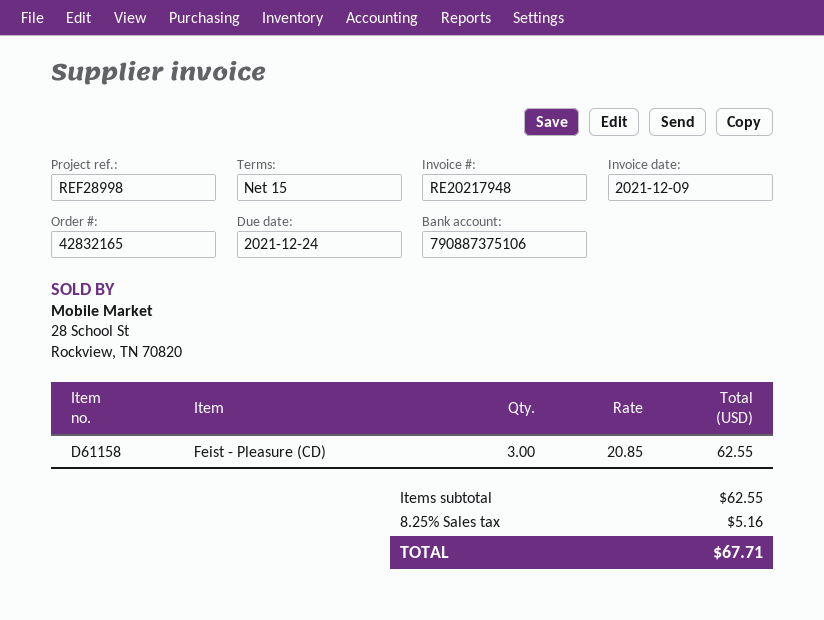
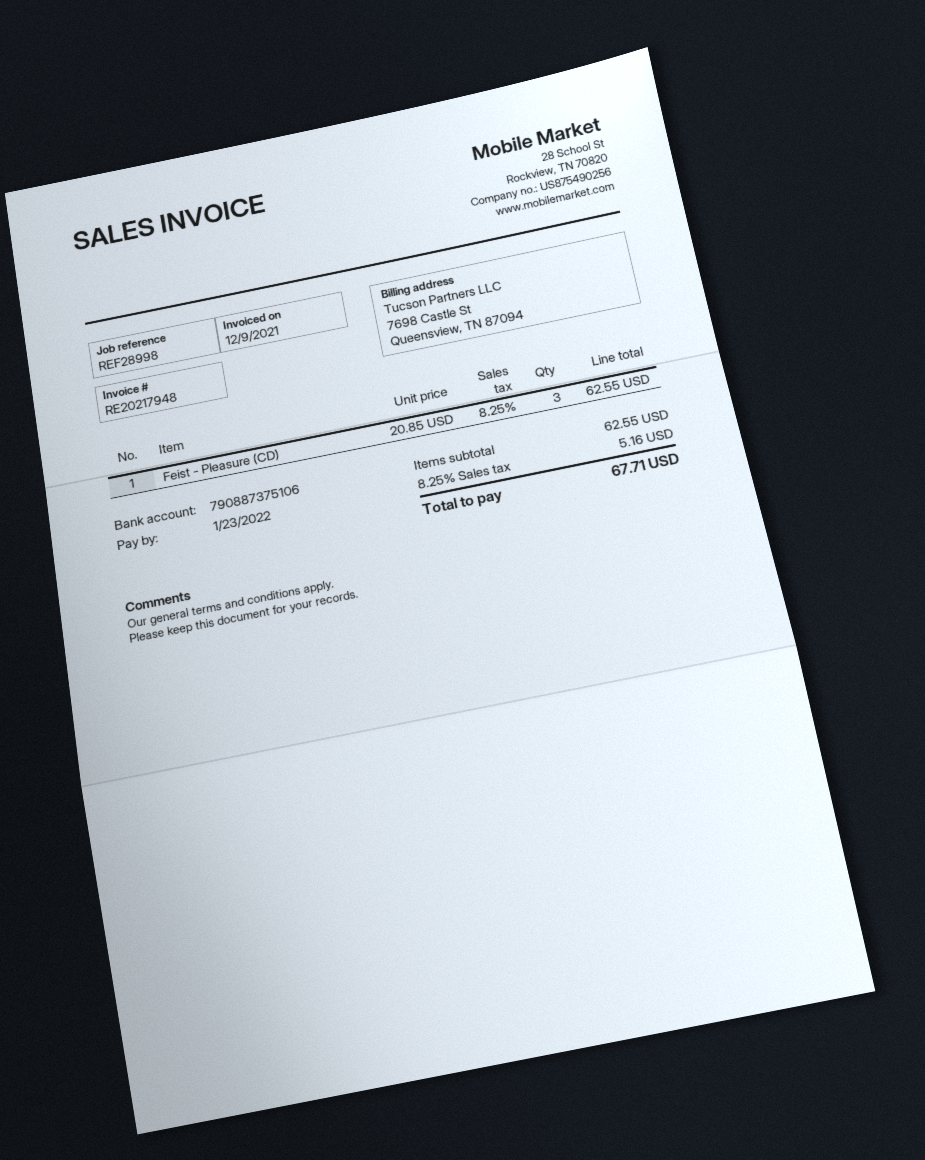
due date: 2021-12-24 -> 2022-01-23

